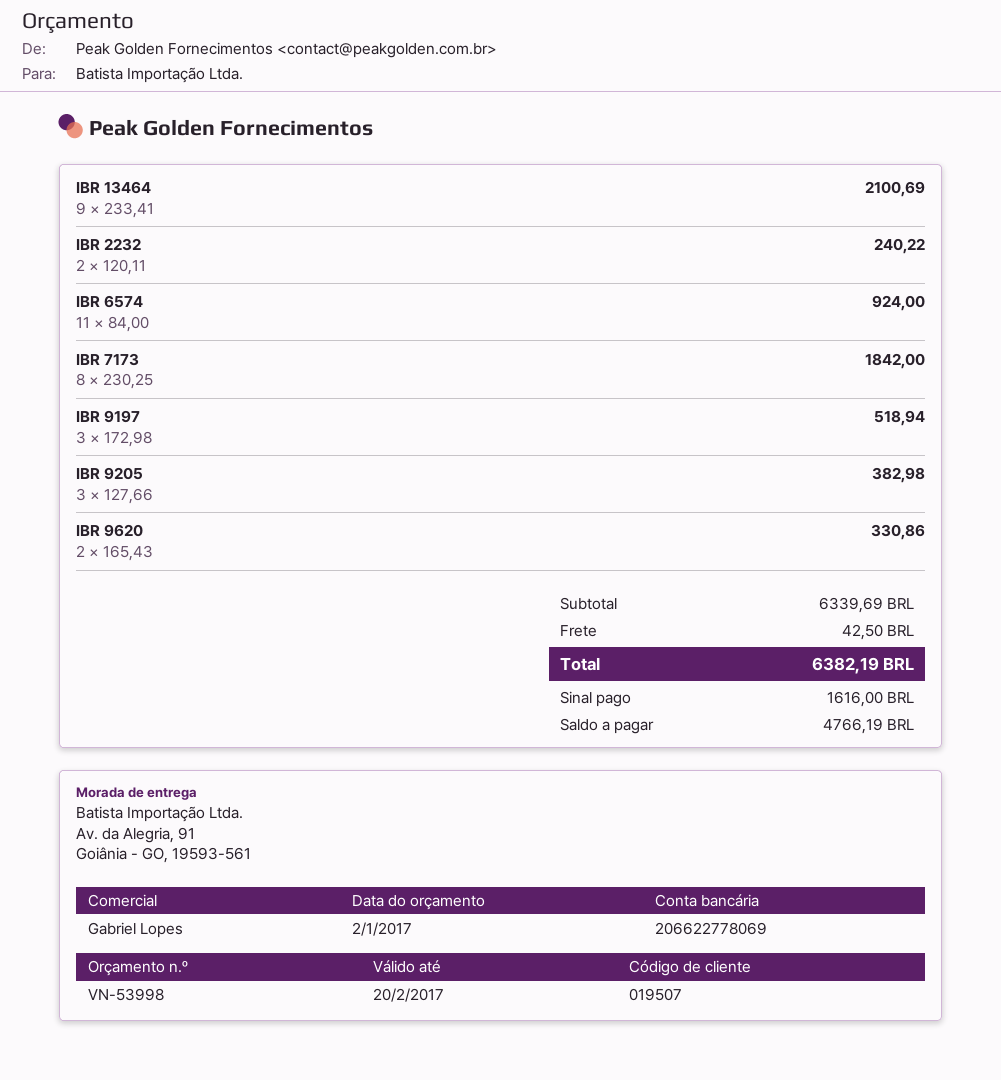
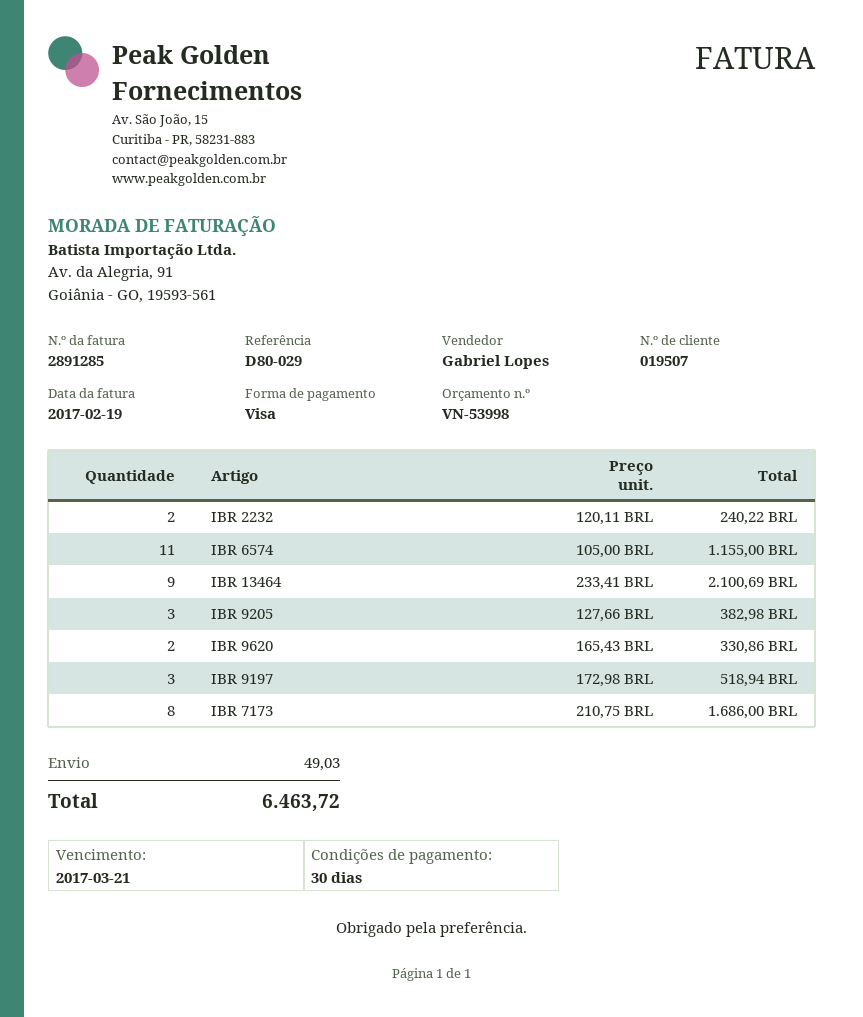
IBR 6574: 11 x 84.00 = 924.00 -> 11 x 105.00 = 1155.00
IBR 7173: 8 x 230.25 = 1842.00 -> 8 x 210.75 = 1686.00
shipping: 42.50 -> 49.03
total: 6382.19 -> 6463.72

